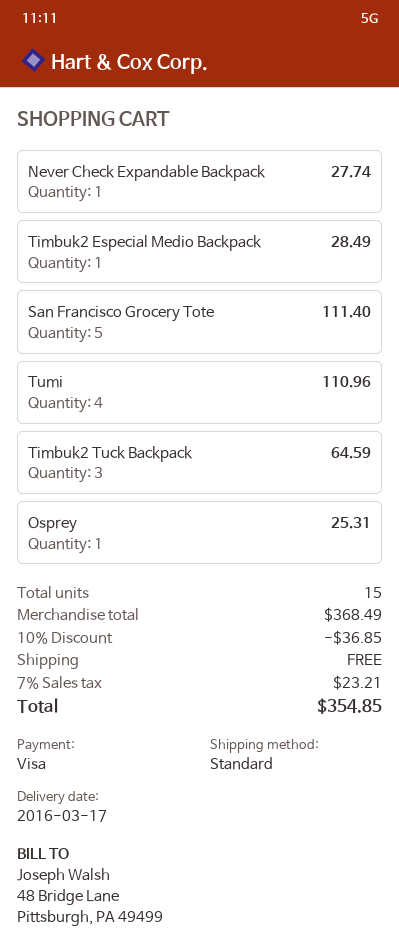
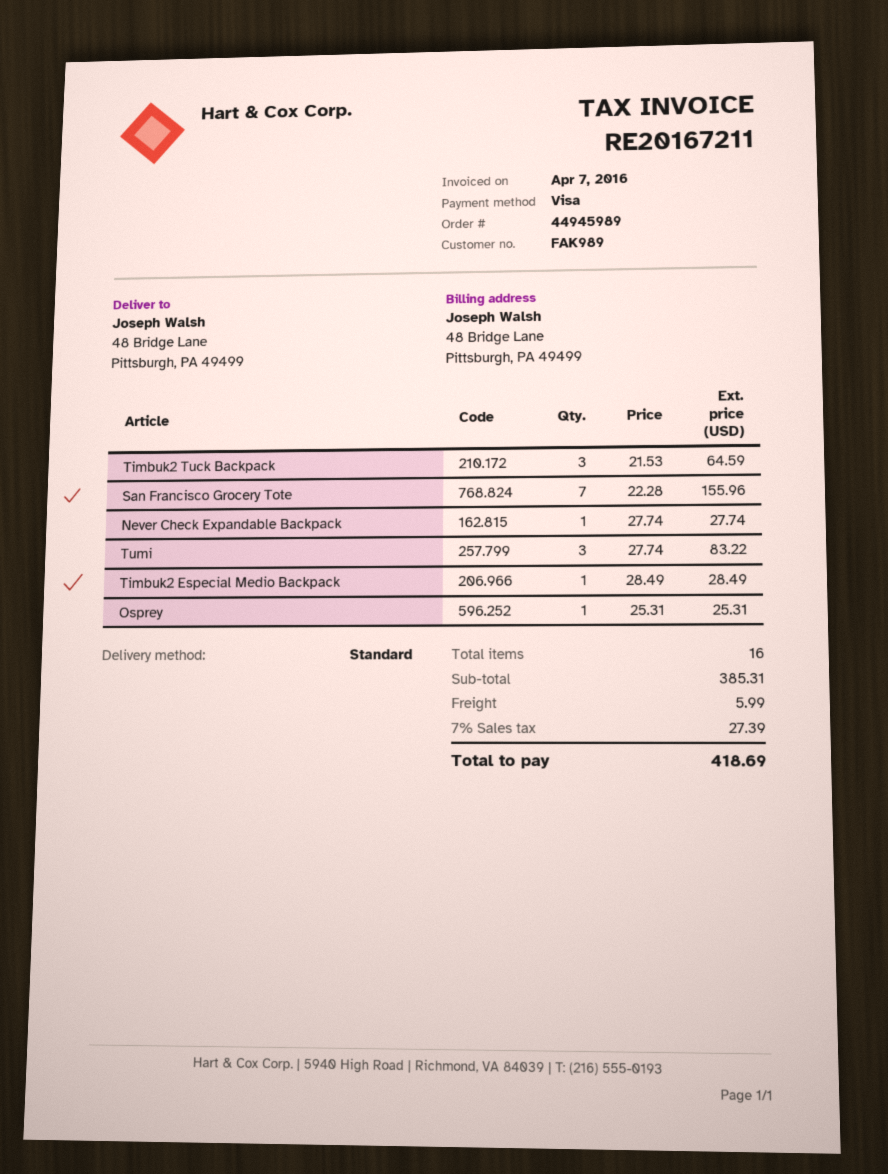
San Francisco Grocery Tote: 5 for 111.40 -> 7 for 155.96
Tumi: 4 for 110.96 -> 3 for 83.22
total quantity: 15 -> 16
subtotal: 368.49 -> 385.31
discount: 10% = 36.85 -> none
shipping: 0.00 -> 5.99
tax: 7% = 23.21 -> 7% = 27.39
total: 354.85 -> 418.69

